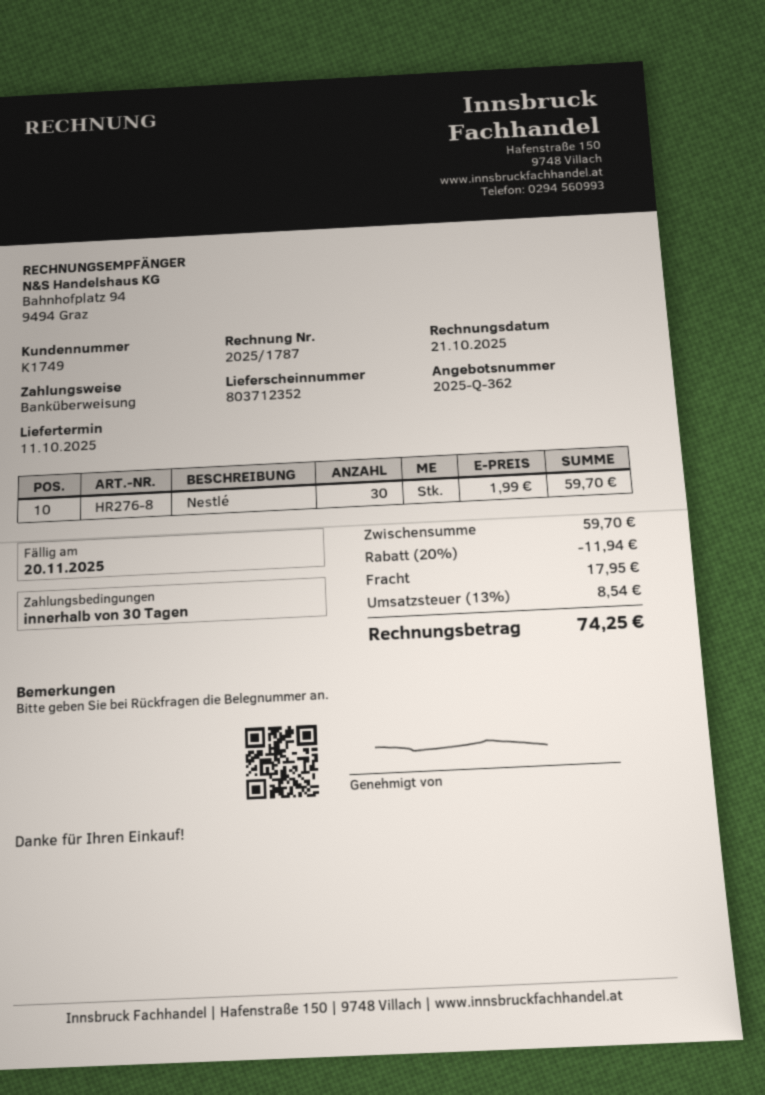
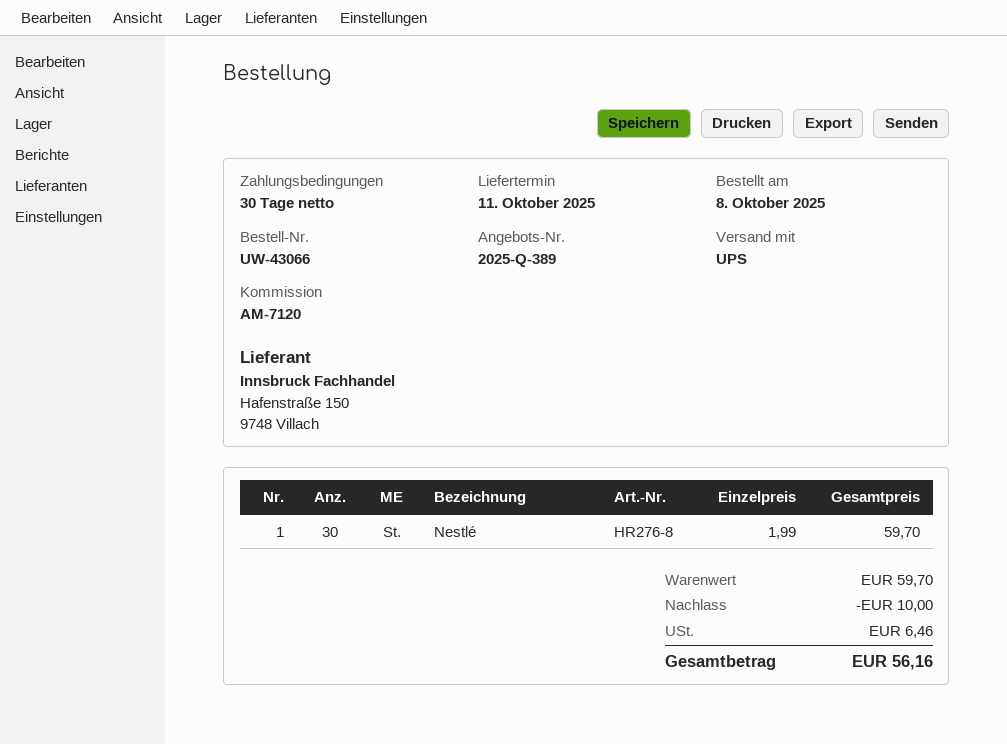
quote number: 2025-Q-362 -> 2025-Q-389
discount: 11.94 -> 10.00
shipping: 17.95 -> none
tax: 8.54 -> 6.46
total: 74.25 -> 56.16

